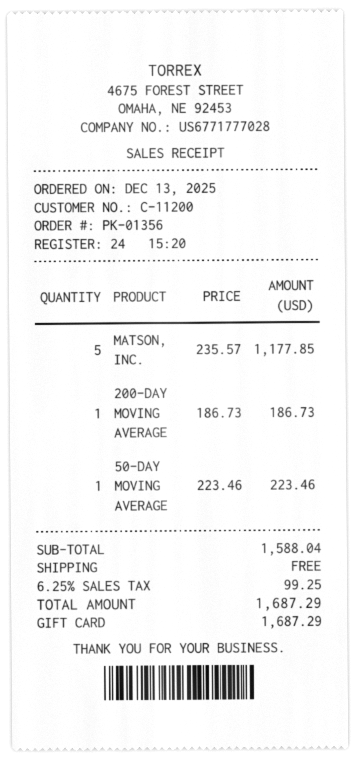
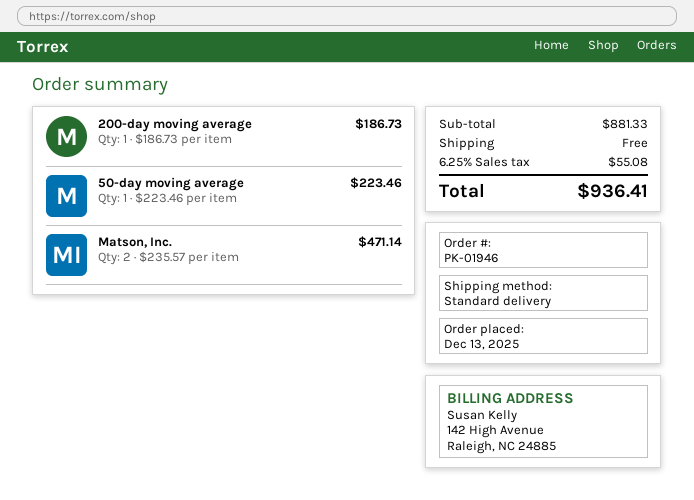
order number: PK-01356 -> PK-01946
MATSON, INC.: 5 x 235.57 = 1177.85 -> 2 x 235.57 = 471.14
subtotal: 1588.04 -> 881.33
tax: 6.25% = 99.25 -> 6.25% = 55.08
total: 1687.29 -> 936.41

